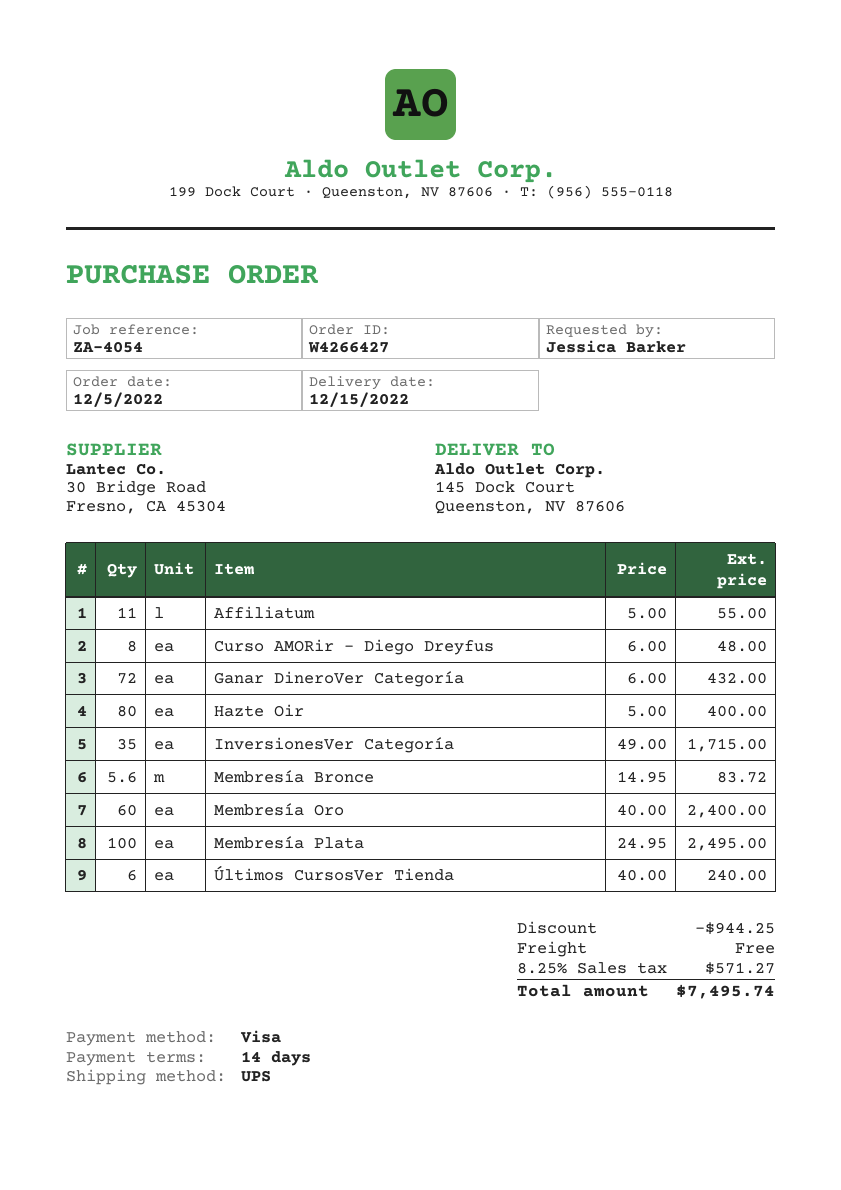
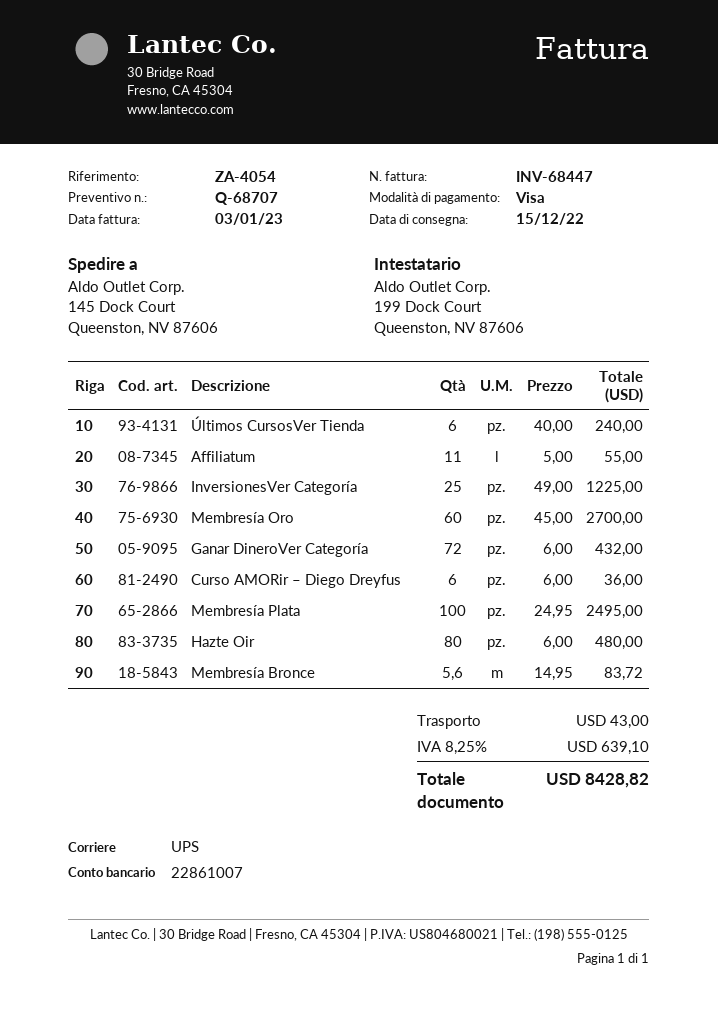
Curso AMORir – Diego Dreyfus: 8 x 6.00 = 48.00 -> 6 x 6.00 = 36.00
Hazte Oir: 80 x 5.00 = 400.00 -> 80 x 6.00 = 480.00
InversionesVer Categoría: 35 x 49.00 = 1715.00 -> 25 x 49.00 = 1225.00
Membresía Oro: 60 x 40.00 = 2400.00 -> 60 x 45.00 = 2700.00
discount: 944.25 -> none
shipping: 0.00 -> 43.00
tax: 8.25% = 571.27 -> 8.25% = 639.10
total: 7495.74 -> 8428.82

